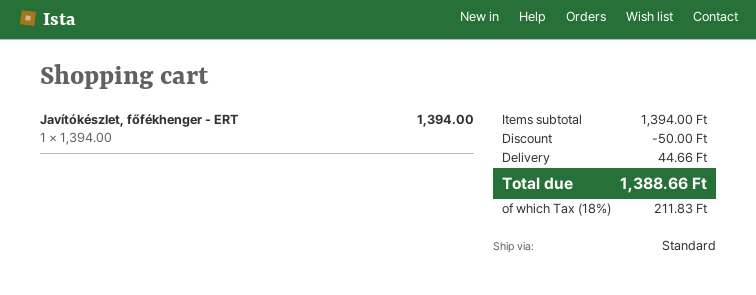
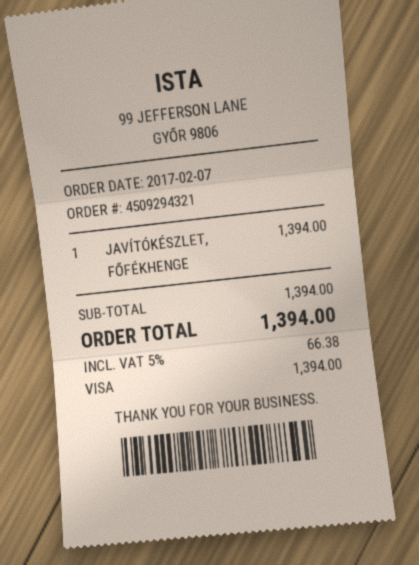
discount: 50.00 -> none
shipping: 44.66 -> none
tax: 18% = 211.83 -> 5% = 66.38
total: 1388.66 -> 1394.00

